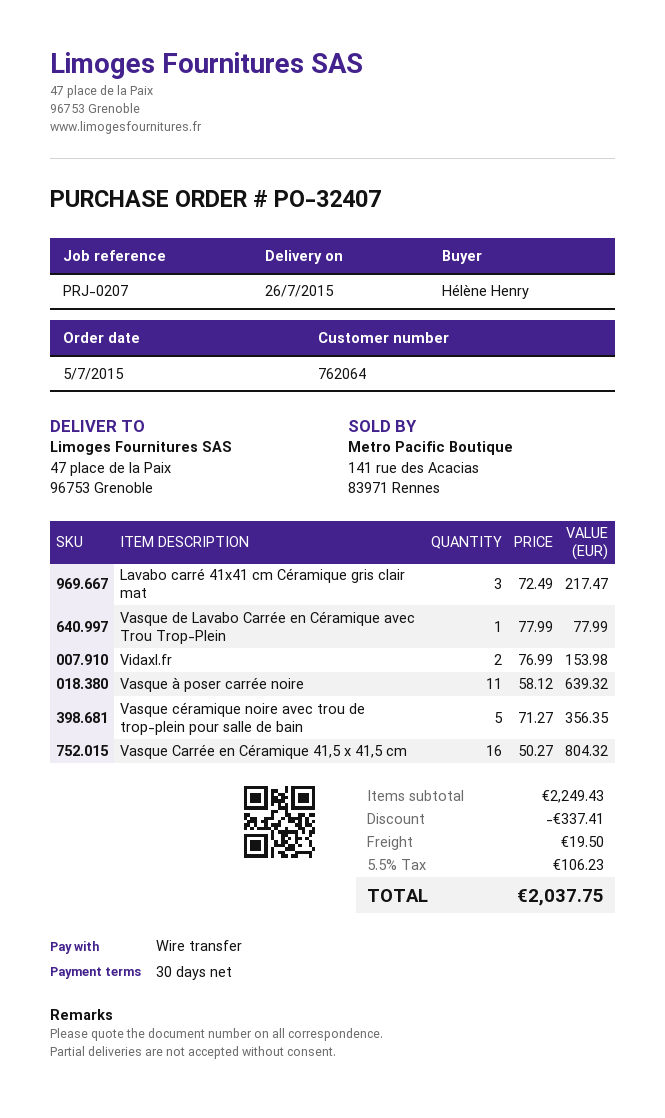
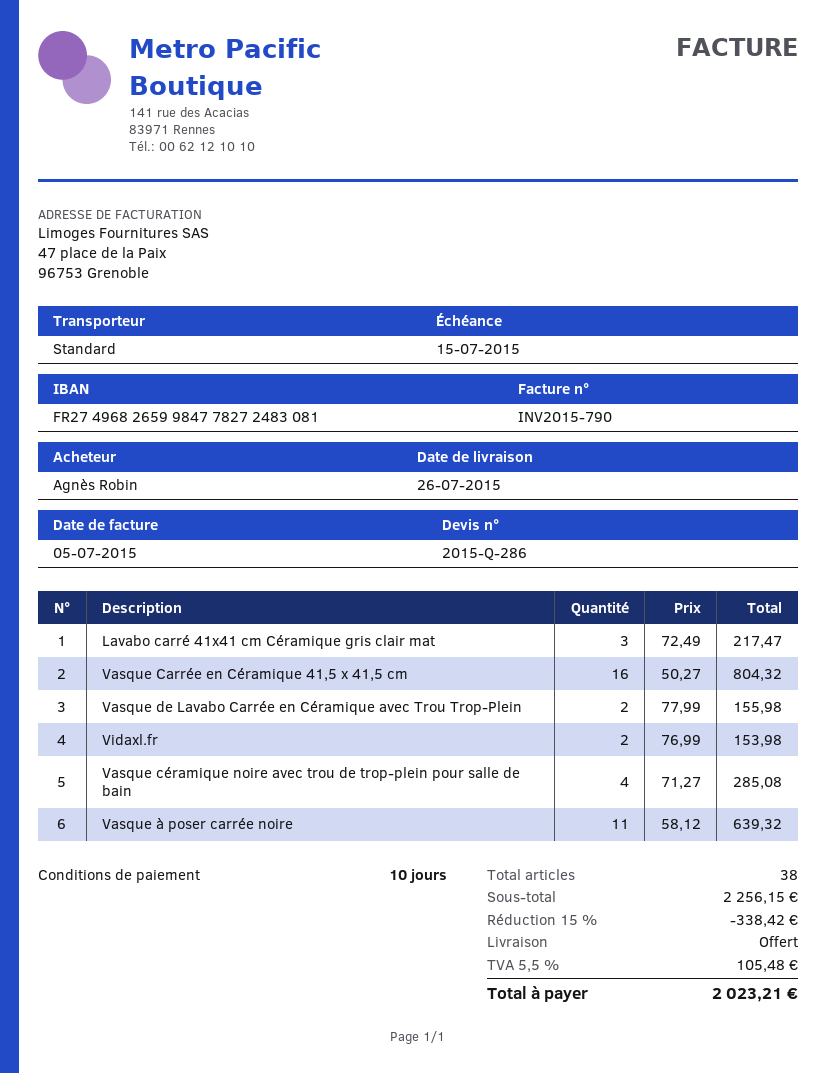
payment terms: 30 days -> 10 days
ordered by: Hélène Henry -> Agnès Robin
Vasque de Lavabo Carrée en Céramique avec Trou Trop-Plein: 1 x 77.99 = 77.99 -> 2 x 77.99 = 155.98
Vasque céramique noire avec trou de trop-plein pour salle de bain: 5 x 71.27 = 356.35 -> 4 x 71.27 = 285.08
subtotal: 2249.43 -> 2256.15
discount: 337.41 -> 338.42
shipping: 19.50 -> 0.00
tax: 5.5% = 106.23 -> 5.5% = 105.48
total: 2037.75 -> 2023.21

